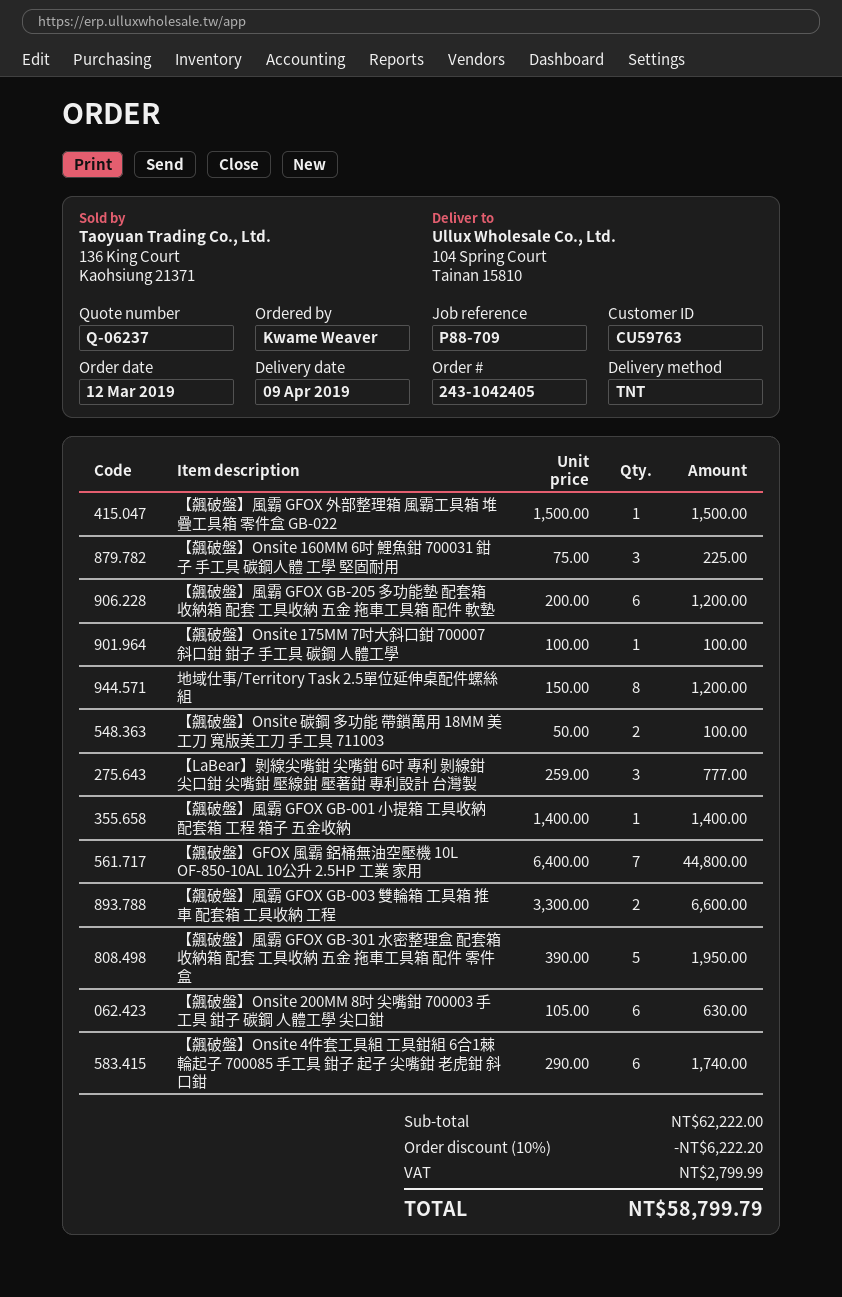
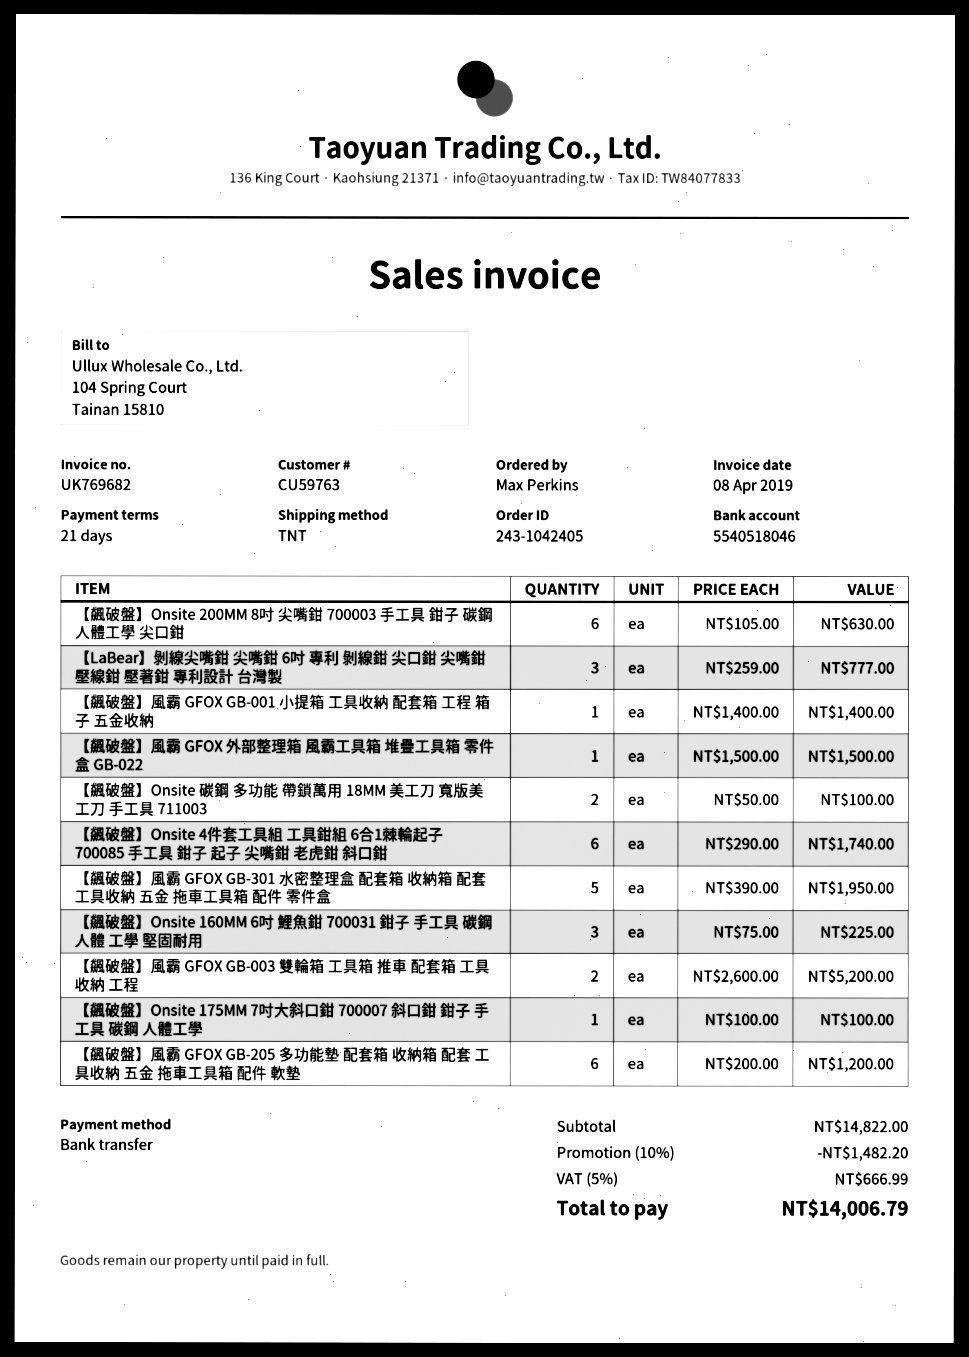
ordered by: Kwame Weaver -> Max Perkins
地域仕事/Territory Task 2.5單位延伸桌配件螺絲組: 8 x 150.00 = 1200.00 -> none
【飆破盤】GFOX 風霸 鋁桶無油空壓機 10L OF-850-10AL 10公升 2.5HP 工業 家用: 7 x 6400.00 = 44800.00 -> none
【飆破盤】風霸 GFOX GB-003 雙輪箱 工具箱 推車 配套箱 工具收納 工程: 2 x 3300.00 = 6600.00 -> 2 x 2600.00 = 5200.00
subtotal: 62222.00 -> 14822.00
discount: 10% = 6222.20 -> 10% = 1482.20
tax: 2799.99 -> 666.99
total: 58799.79 -> 14006.79

